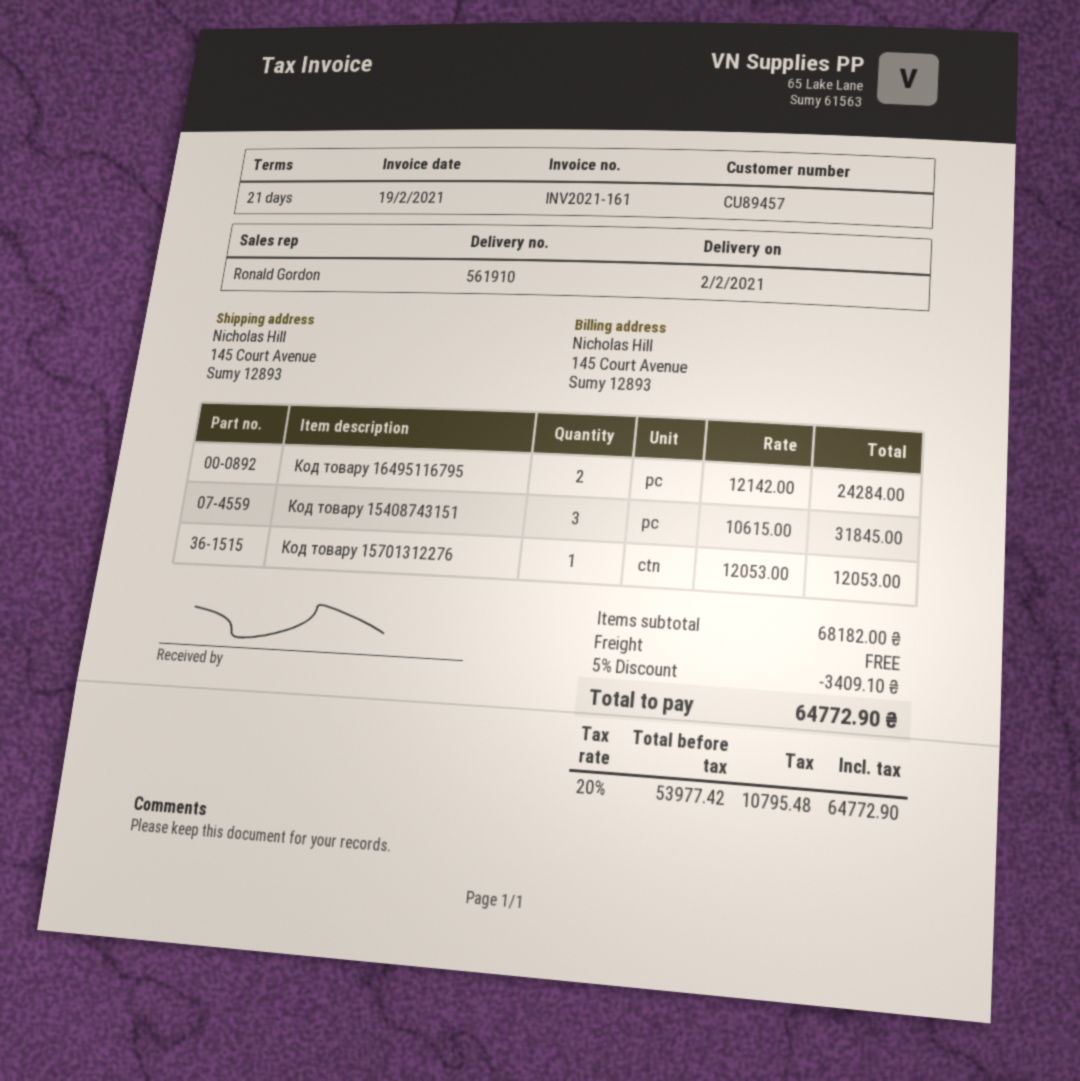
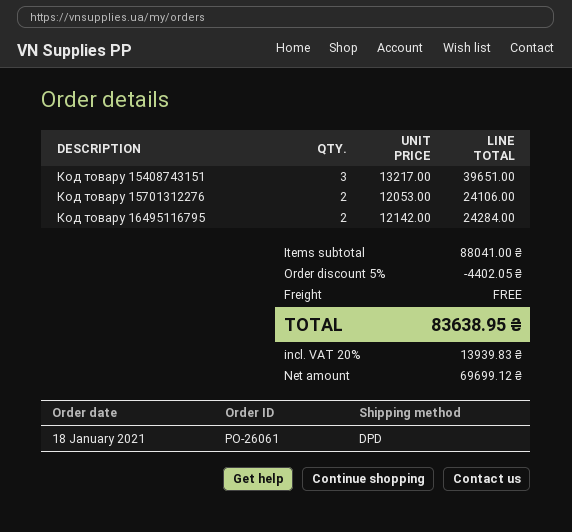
Код товару 15408743151: 3 x 10615.00 = 31845.00 -> 3 x 13217.00 = 39651.00
Код товару 15701312276: 1 x 12053.00 = 12053.00 -> 2 x 12053.00 = 24106.00
subtotal: 68182.00 -> 88041.00
discount: 5% = 3409.10 -> 5% = 4402.05
net: 53977.42 -> 69699.12
tax: 20% = 10795.48 -> 20% = 13939.83
total: 64772.90 -> 83638.95

